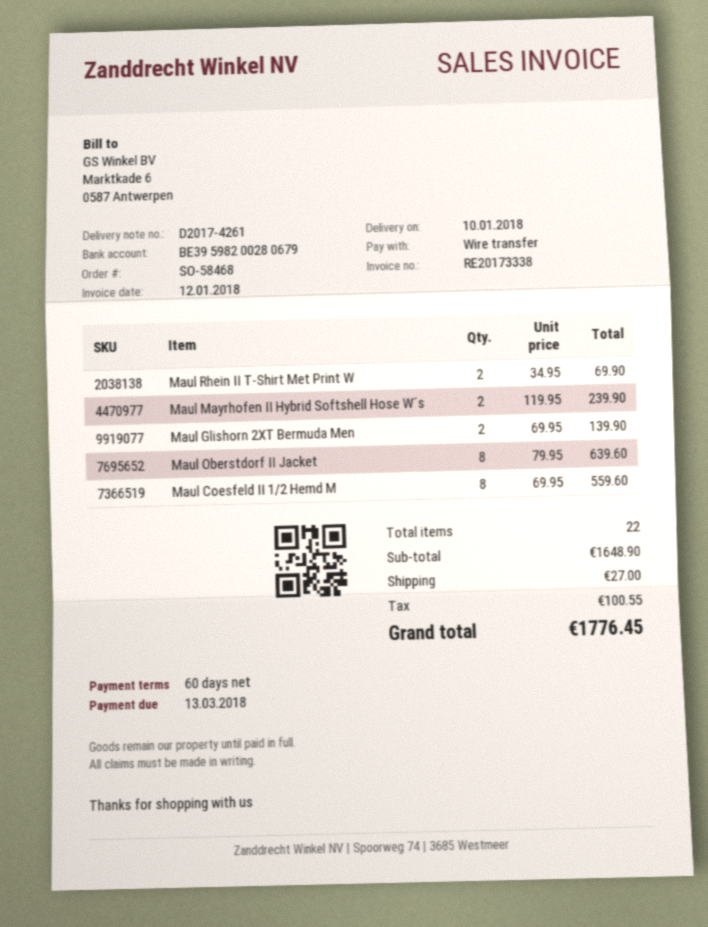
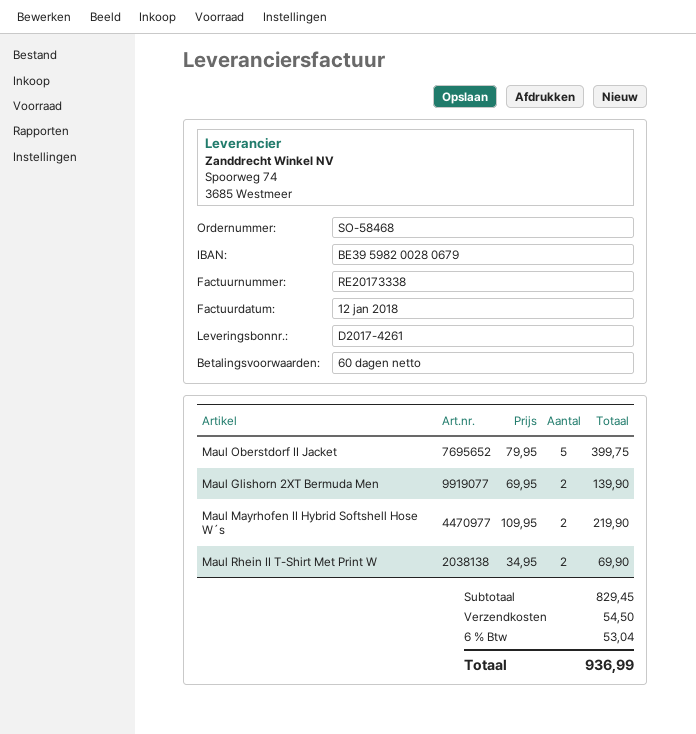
Maul Mayrhofen II Hybrid Softshell Hose W´s: 2 x 119.95 = 239.90 -> 2 x 109.95 = 219.90
Maul Oberstdorf II Jacket: 8 x 79.95 = 639.60 -> 5 x 79.95 = 399.75
Maul Coesfeld II 1/2 Hemd M: 8 x 69.95 = 559.60 -> none
subtotal: 1648.90 -> 829.45
shipping: 27.00 -> 54.50
tax: 100.55 -> 53.04
total: 1776.45 -> 936.99

